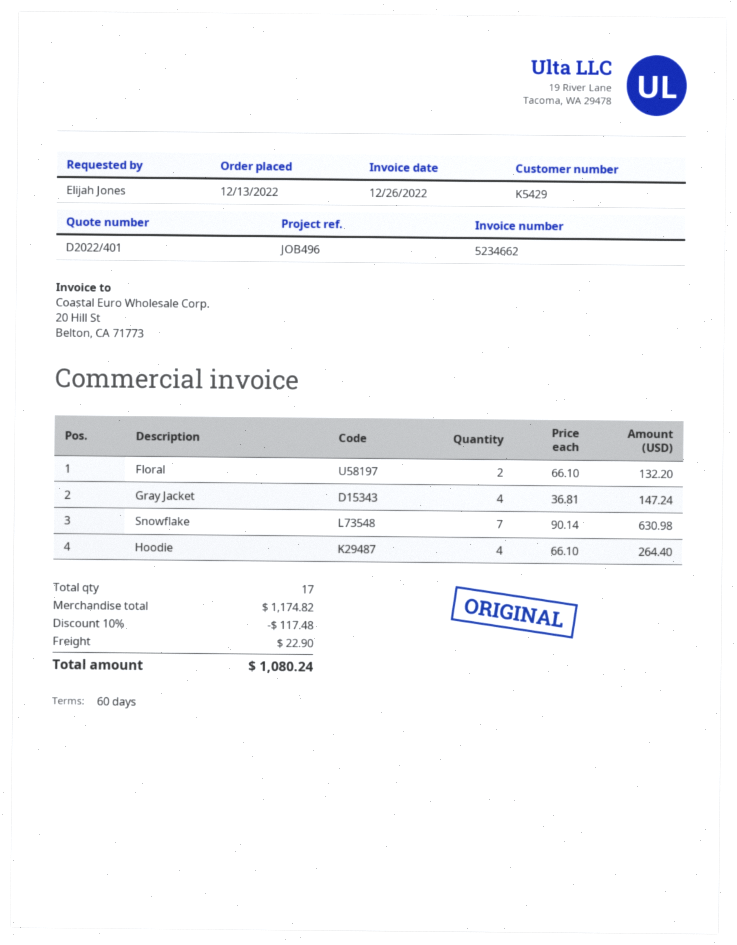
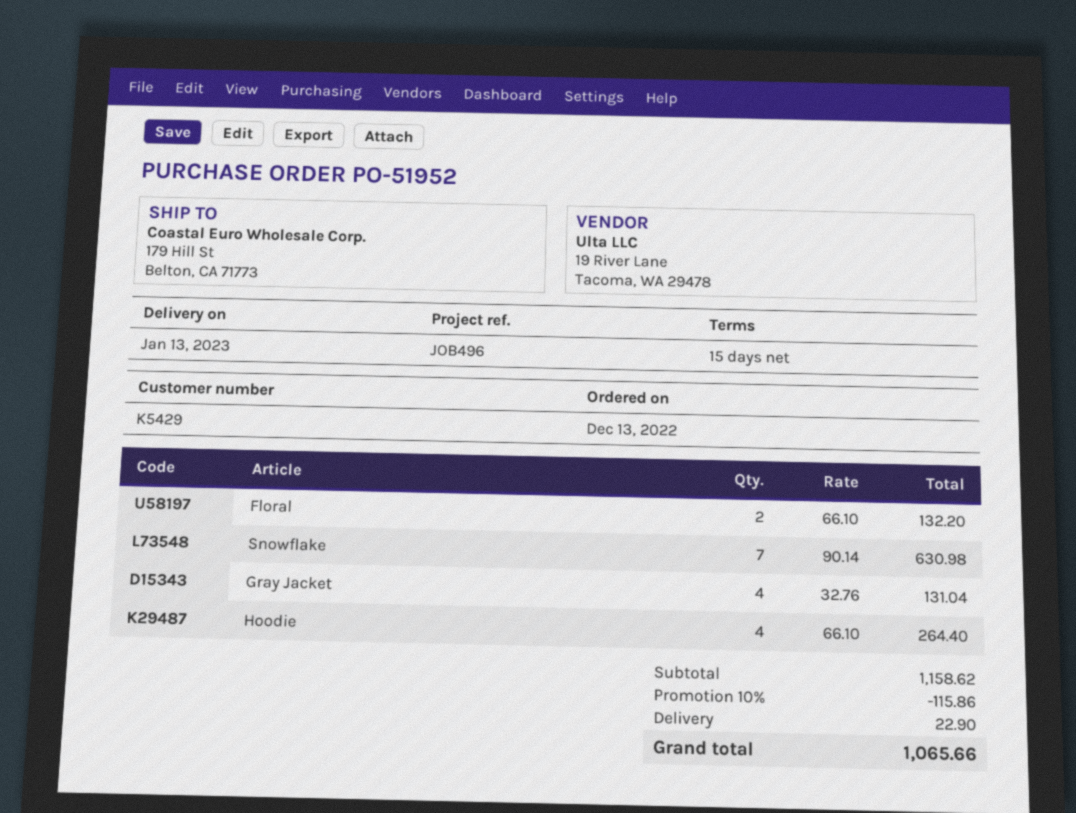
payment terms: 60 days -> 15 days
Gray Jacket: 4 x 36.81 = 147.24 -> 4 x 32.76 = 131.04
subtotal: 1174.82 -> 1158.62
discount: 10% = 117.48 -> 10% = 115.86
total: 1080.24 -> 1065.66

